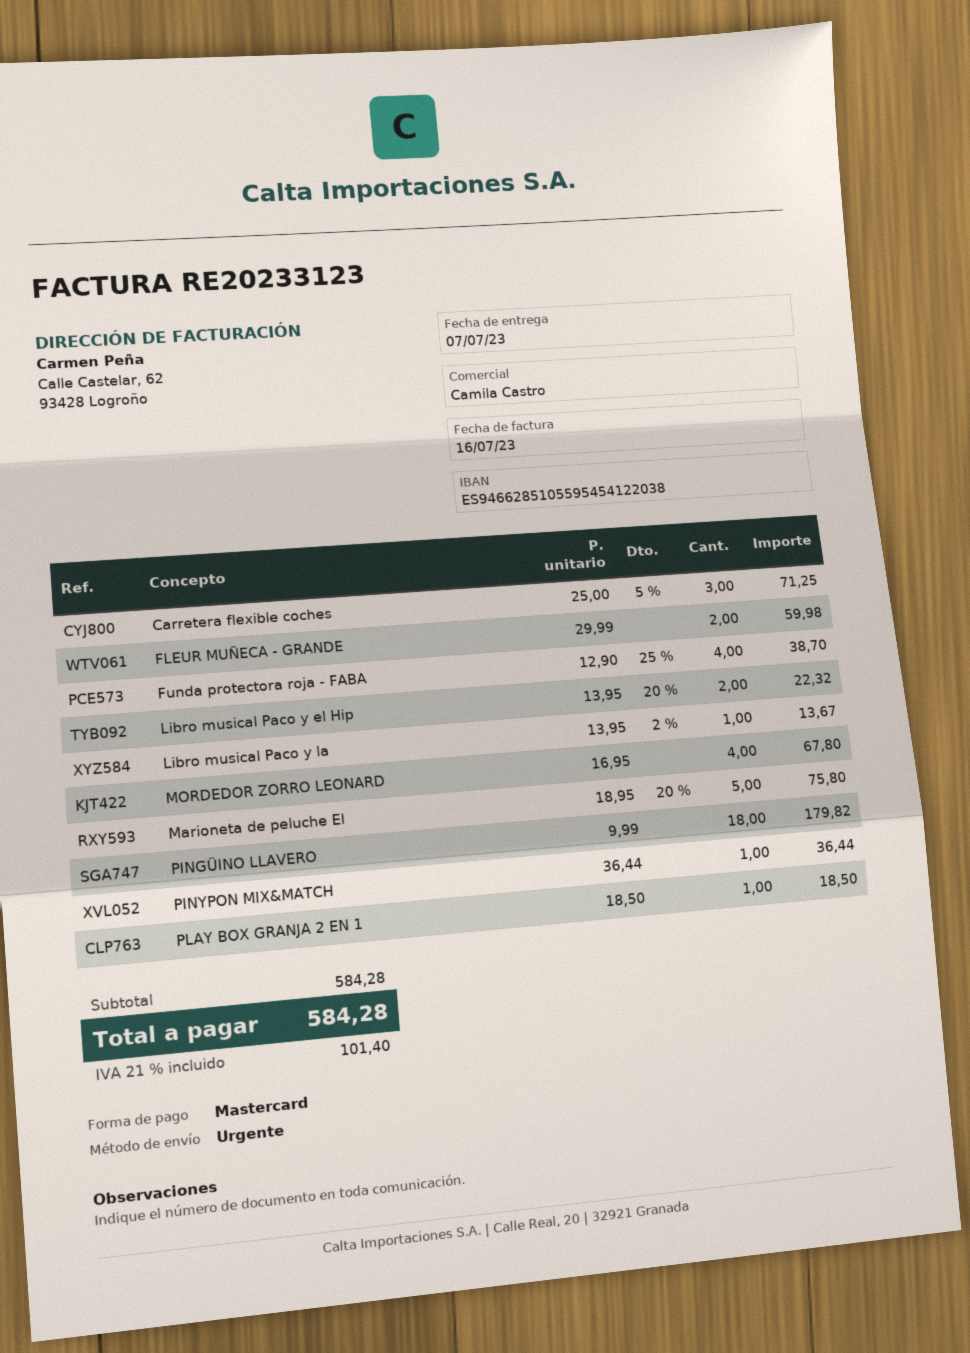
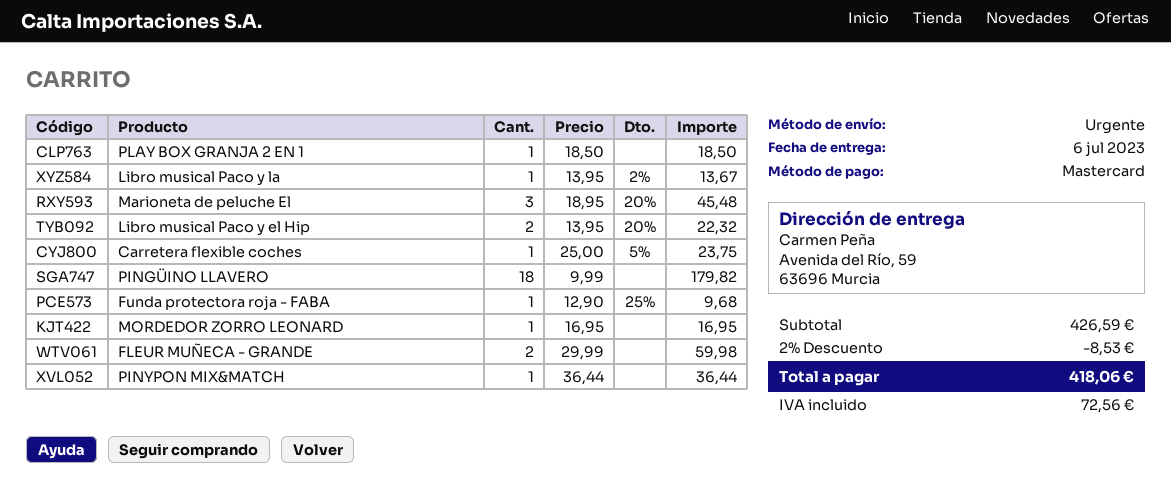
delivery date: 2023-07-07 -> 2023-07-06
Carretera flexible coches: 3 x 25.00 - 5% = 71.25 -> 1 x 25.00 - 5% = 23.75
Funda protectora roja - FABA: 4 x 12.90 - 25% = 38.70 -> 1 x 12.90 - 25% = 9.68
MORDEDOR ZORRO LEONARD: 4 x 16.95 = 67.80 -> 1 x 16.95 = 16.95
Marioneta de peluche El: 5 x 18.95 - 20% = 75.80 -> 3 x 18.95 - 20% = 45.48
subtotal: 584.28 -> 426.59
discount: none -> 2% = 8.53
tax: 101.40 -> 72.56
total: 584.28 -> 418.06

